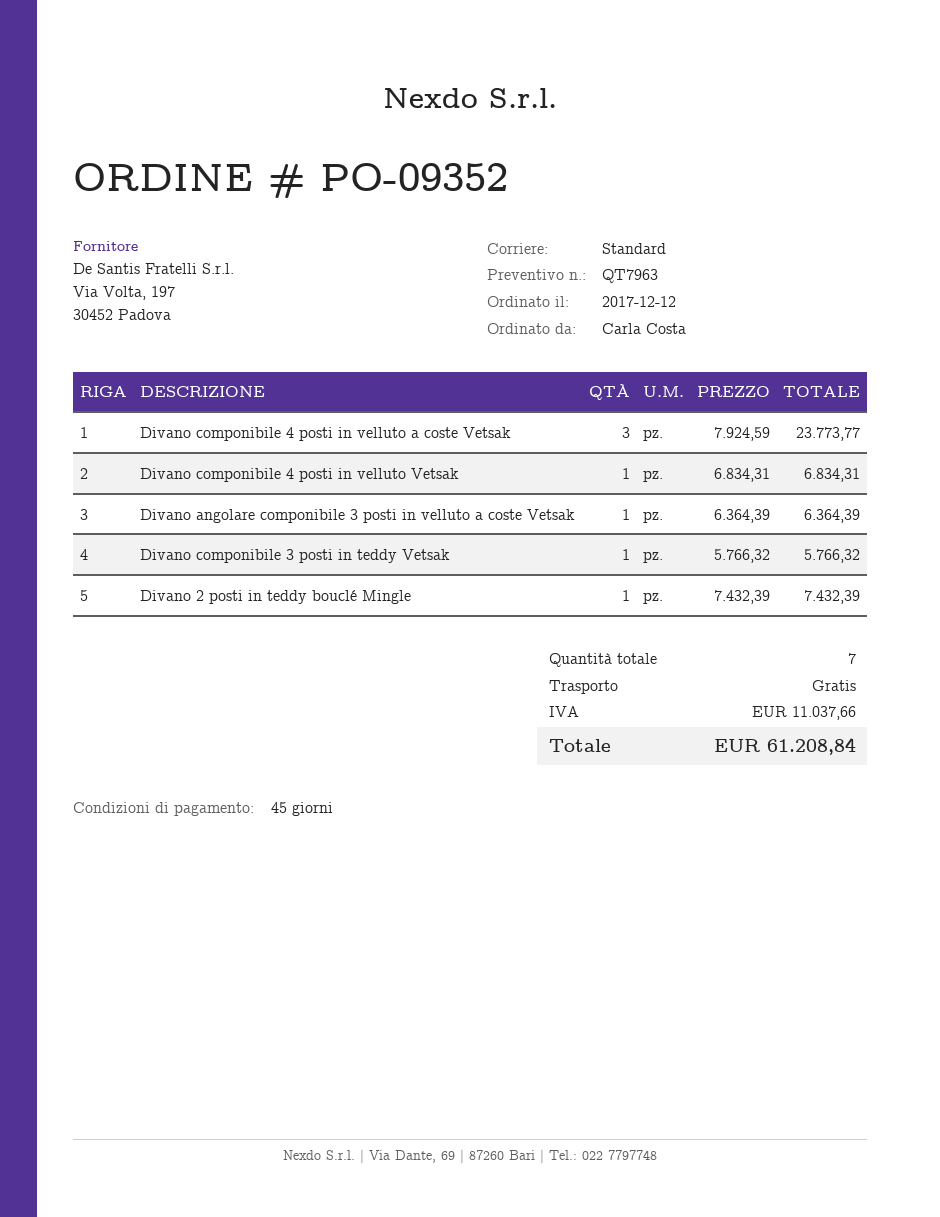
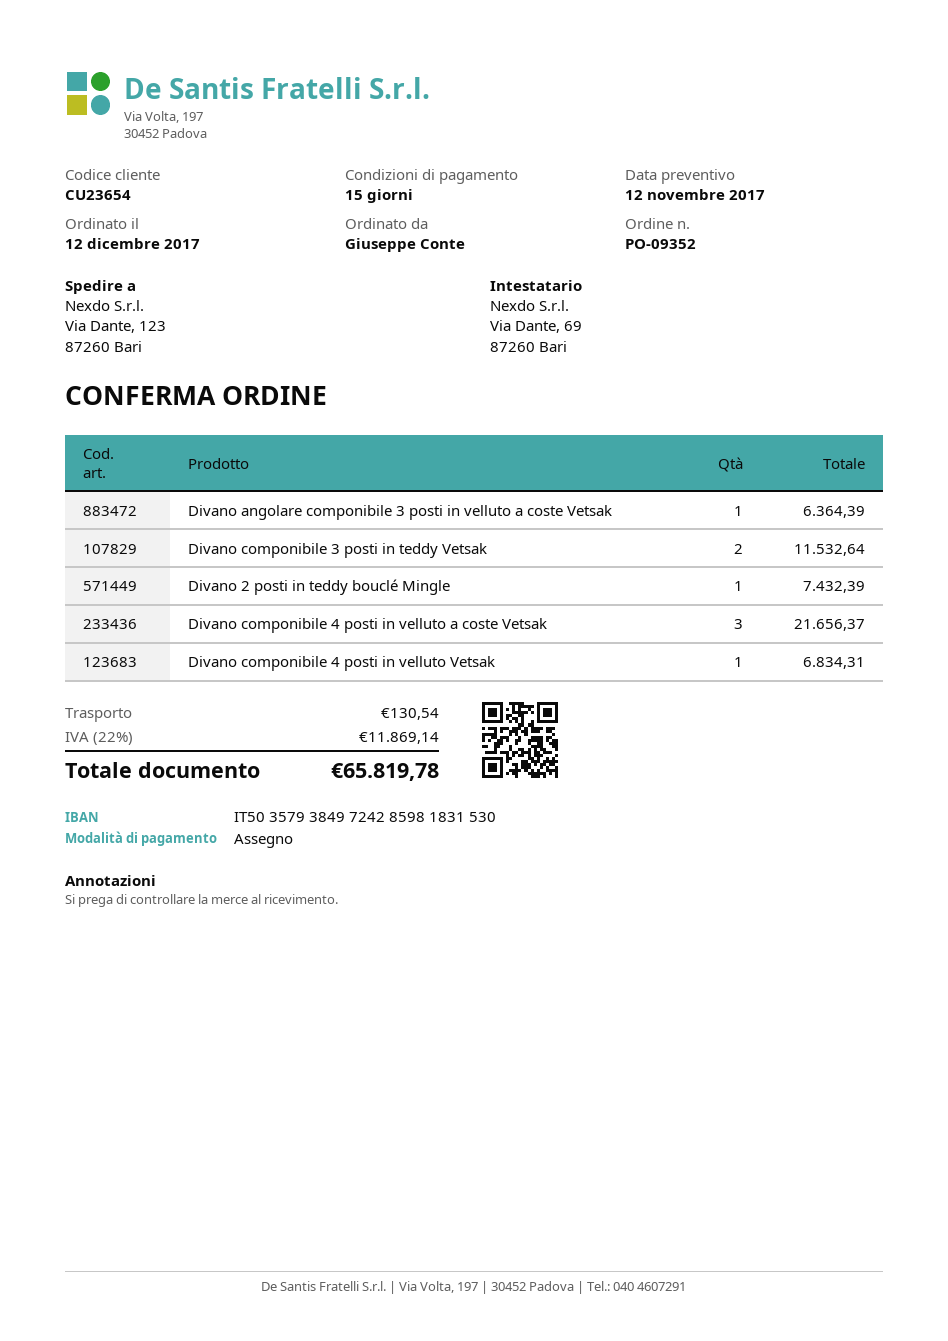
payment terms: 45 days -> 15 days
ordered by: Carla Costa -> Giuseppe Conte
Divano componibile 4 posti in velluto a coste Vetsak: 3 for 23773.77 -> 3 for 21656.37
Divano componibile 3 posti in teddy Vetsak: 1 for 5766.32 -> 2 for 11532.64
shipping: 0.00 -> 130.54
tax: 11037.66 -> 11869.14
total: 61208.84 -> 65819.78

